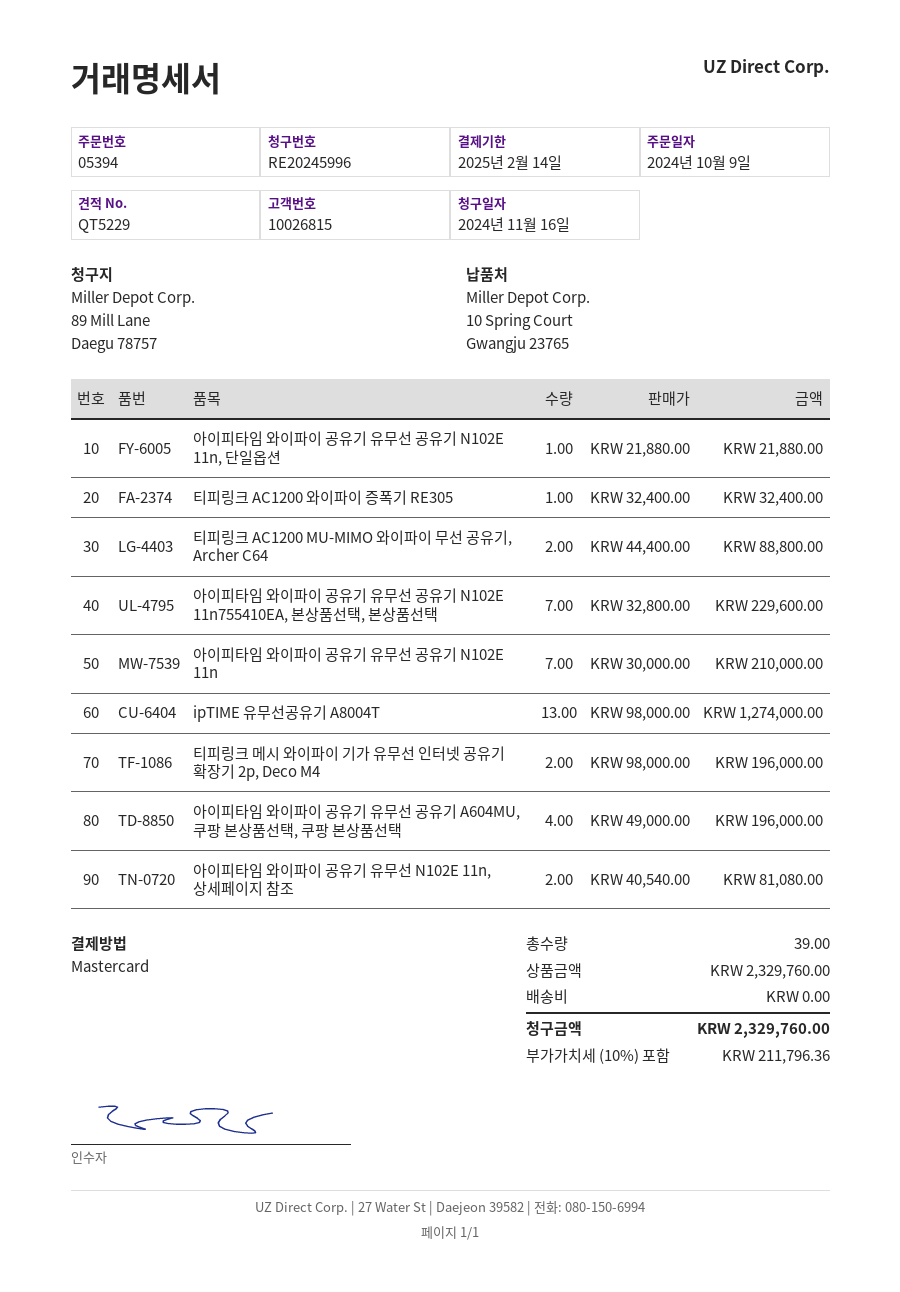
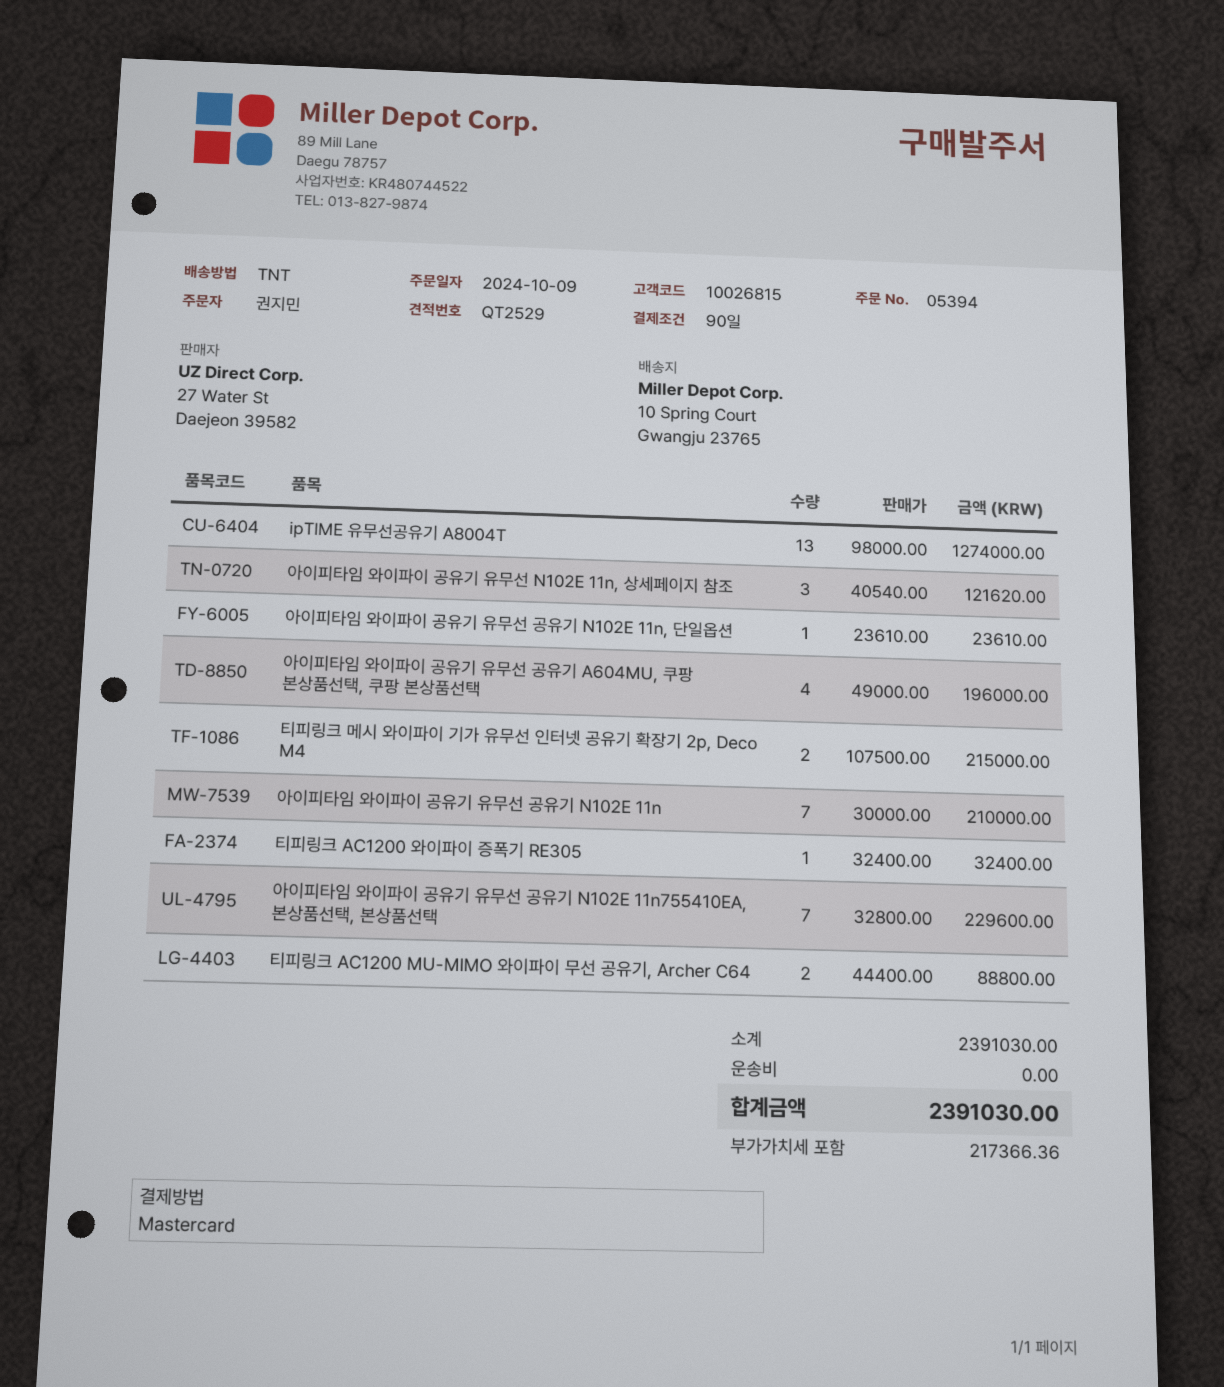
quote number: QT5229 -> QT2529
아이피타임 와이파이 공유기 유무선 공유기 N102E 11n, 단일옵션: 1 x 21880.00 = 21880.00 -> 1 x 23610.00 = 23610.00
티피링크 메시 와이파이 기가 유무선 인터넷 공유기 확장기 2p, Deco M4: 2 x 98000.00 = 196000.00 -> 2 x 107500.00 = 215000.00
아이피타임 와이파이 공유기 유무선 N102E 11n, 상세페이지 참조: 2 x 40540.00 = 81080.00 -> 3 x 40540.00 = 121620.00
subtotal: 2329760.00 -> 2391030.00
tax: 211796.36 -> 217366.36
total: 2329760.00 -> 2391030.00

